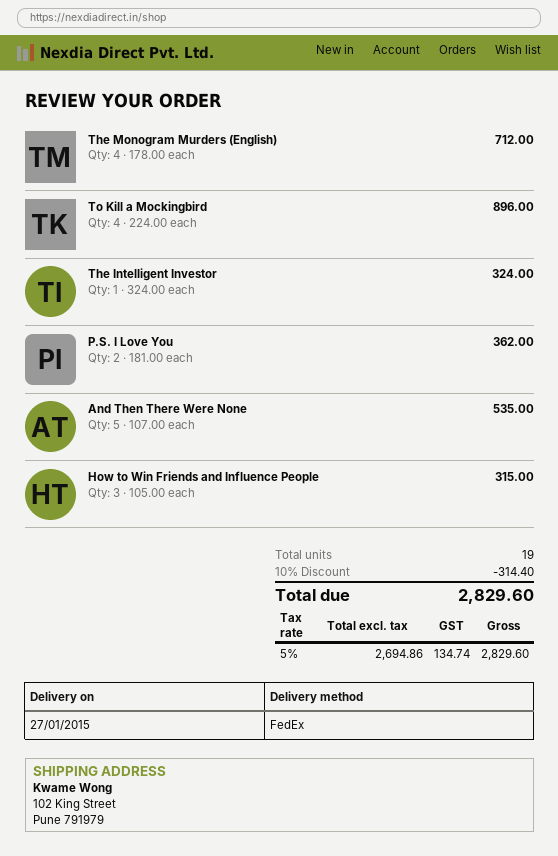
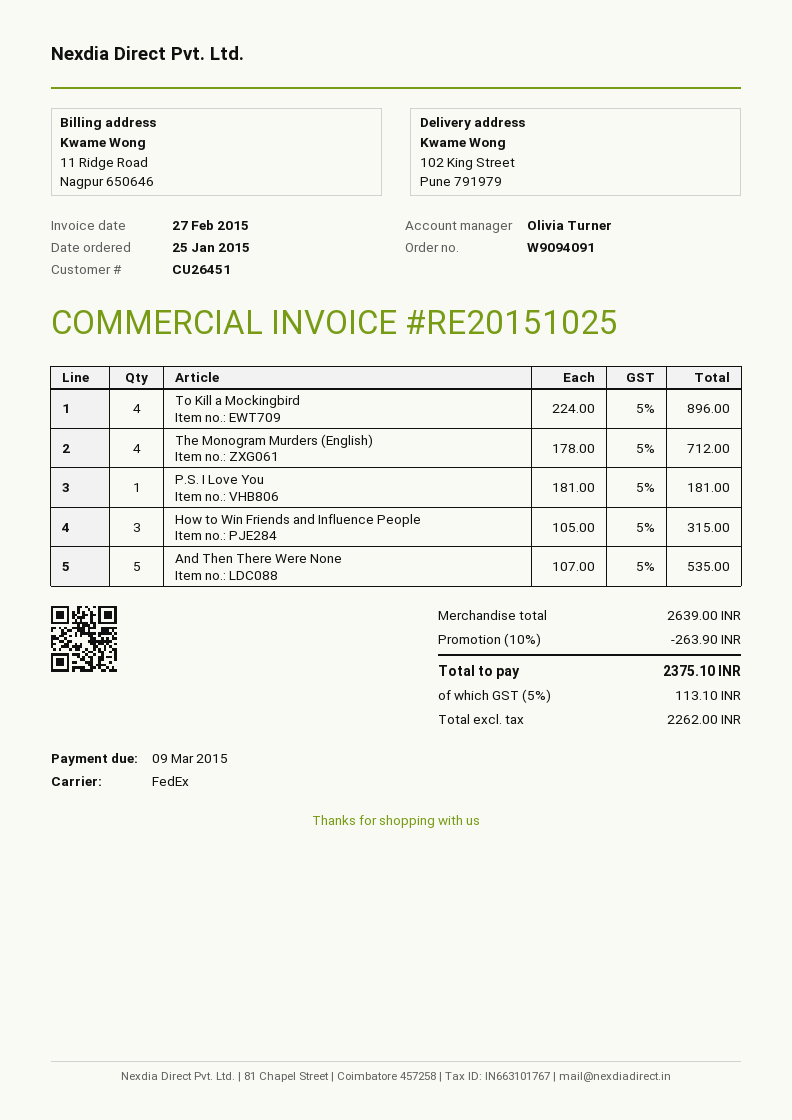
The Intelligent Investor: 1 x 324.00 = 324.00 -> none
P.S. I Love You: 2 x 181.00 = 362.00 -> 1 x 181.00 = 181.00
discount: 10% = 314.40 -> 10% = 263.90
net: 2694.86 -> 2262.00
tax: 5% = 134.74 -> 5% = 113.10
total: 2829.60 -> 2375.10

